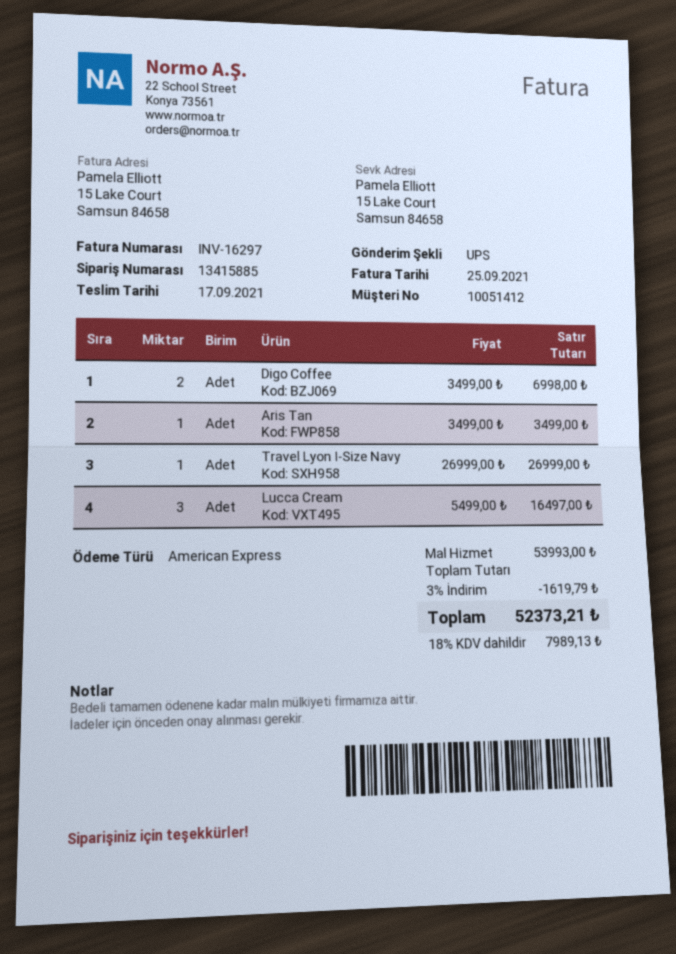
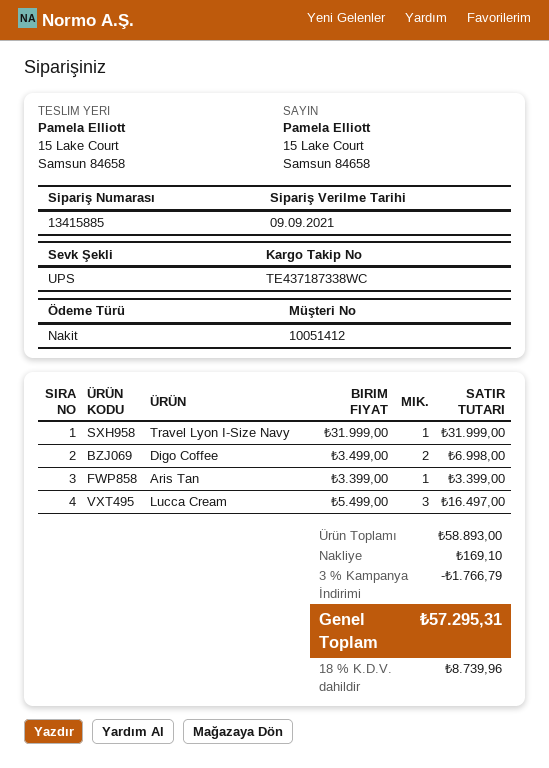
payment method: American Express -> cash
Aris Tan: 1 x 3499.00 = 3499.00 -> 1 x 3399.00 = 3399.00
Travel Lyon I-Size Navy: 1 x 26999.00 = 26999.00 -> 1 x 31999.00 = 31999.00
subtotal: 53993.00 -> 58893.00
discount: 3% = 1619.79 -> 3% = 1766.79
shipping: none -> 169.10
tax: 18% = 7989.13 -> 18% = 8739.96
total: 52373.21 -> 57295.31

